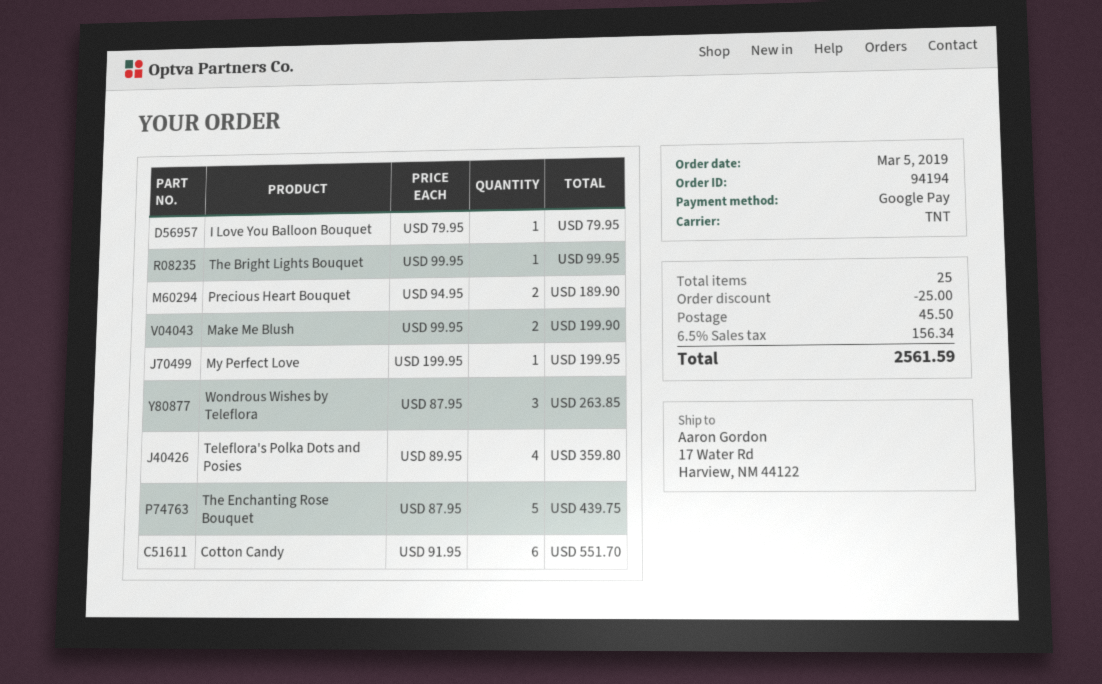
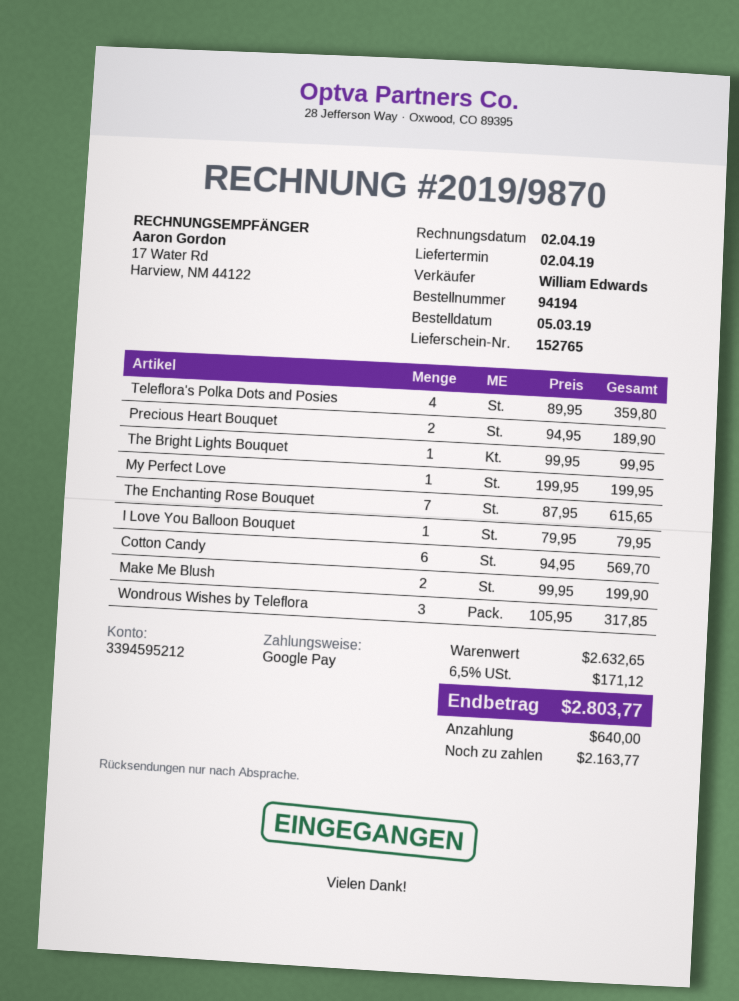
Wondrous Wishes by Teleflora: 3 x 87.95 = 263.85 -> 3 x 105.95 = 317.85
The Enchanting Rose Bouquet: 5 x 87.95 = 439.75 -> 7 x 87.95 = 615.65
Cotton Candy: 6 x 91.95 = 551.70 -> 6 x 94.95 = 569.70
discount: 25.00 -> none
shipping: 45.50 -> none
tax: 6.5% = 156.34 -> 6.5% = 171.12
total: 2561.59 -> 2803.77

